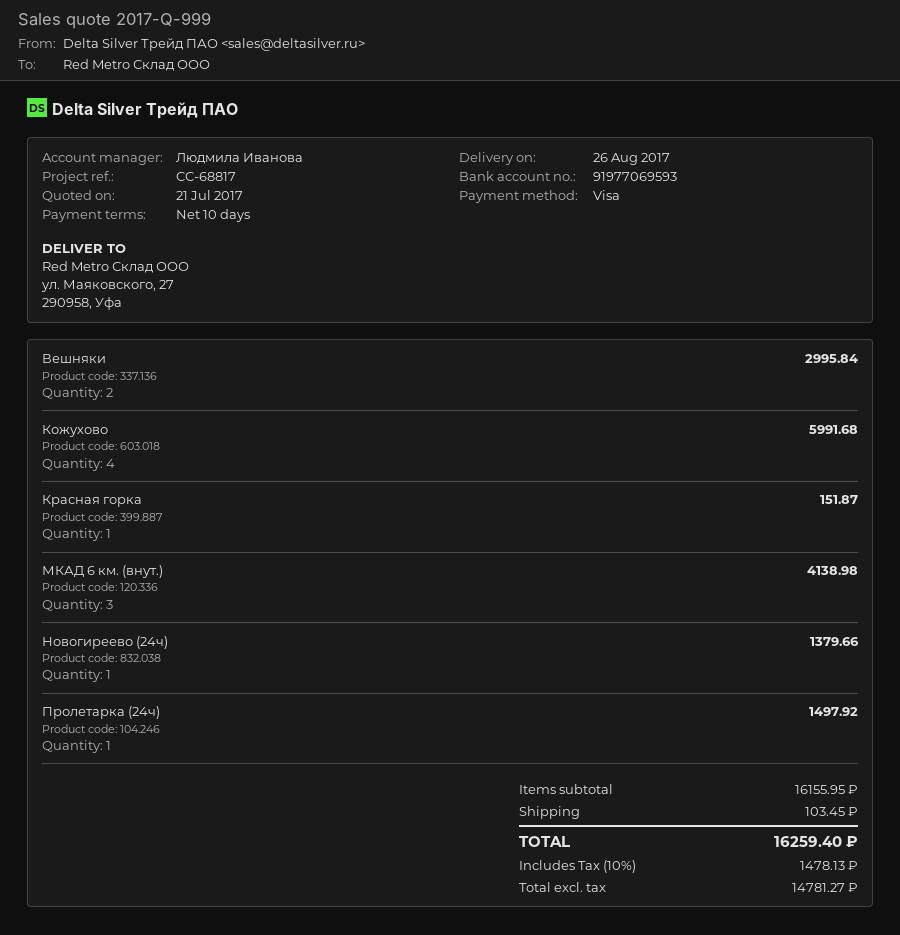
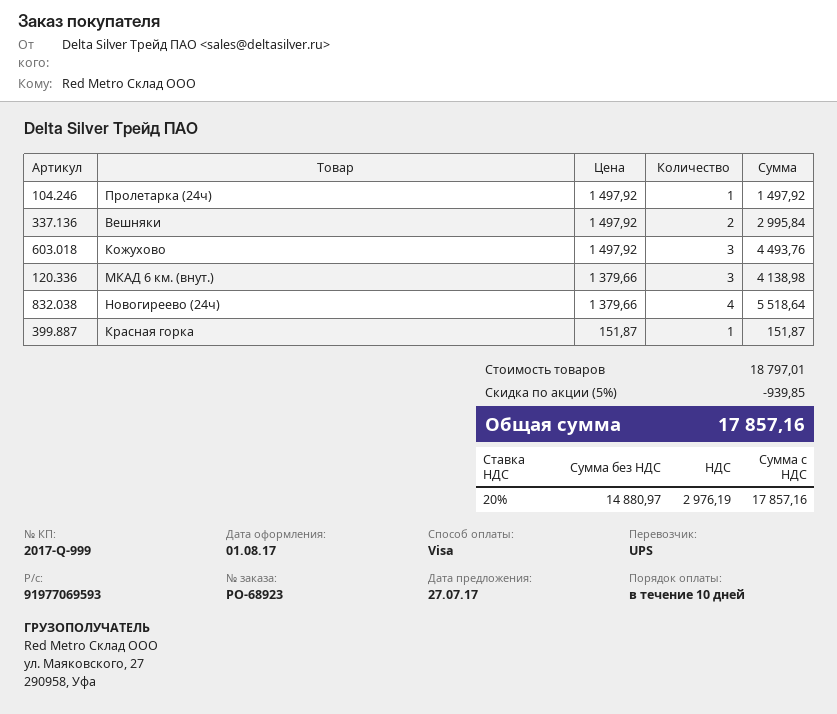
quote date: 2017-07-21 -> 2017-07-27
Кожухово: 4 for 5991.68 -> 3 for 4493.76
Новогиреево (24ч): 1 for 1379.66 -> 4 for 5518.64
subtotal: 16155.95 -> 18797.01
discount: none -> 5% = 939.85
shipping: 103.45 -> none
net: 14781.27 -> 14880.97
tax: 10% = 1478.13 -> 20% = 2976.19
total: 16259.40 -> 17857.16

